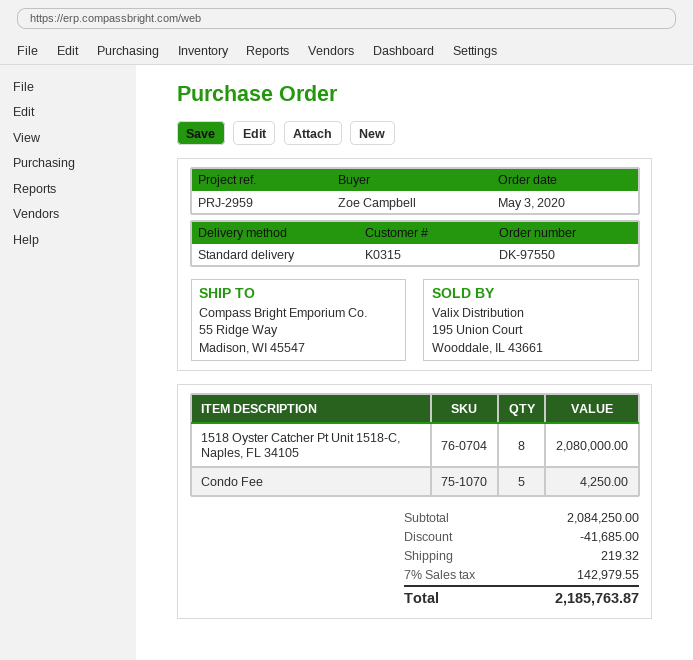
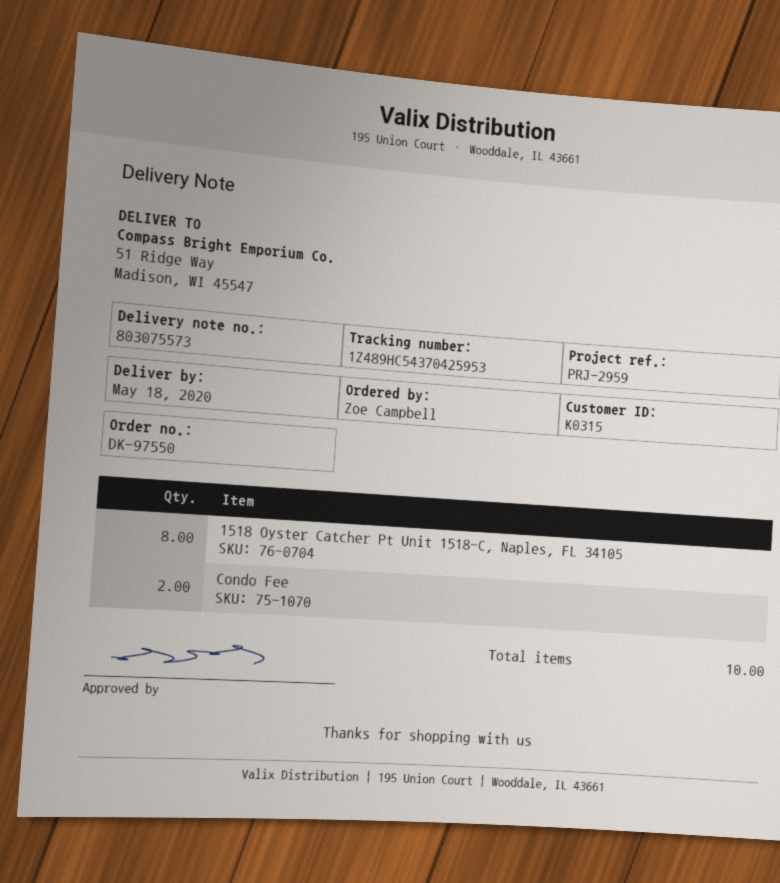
ship to: 55 Ridge Way, Madison, WI 45547 -> 51 Ridge Way, Madison, WI 45547
Condo Fee: 5 -> 2

